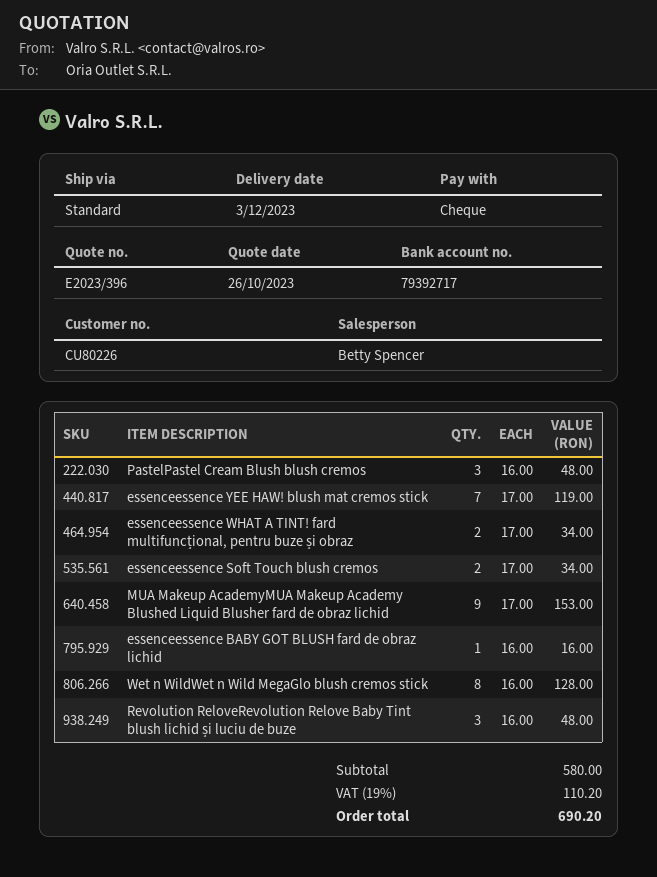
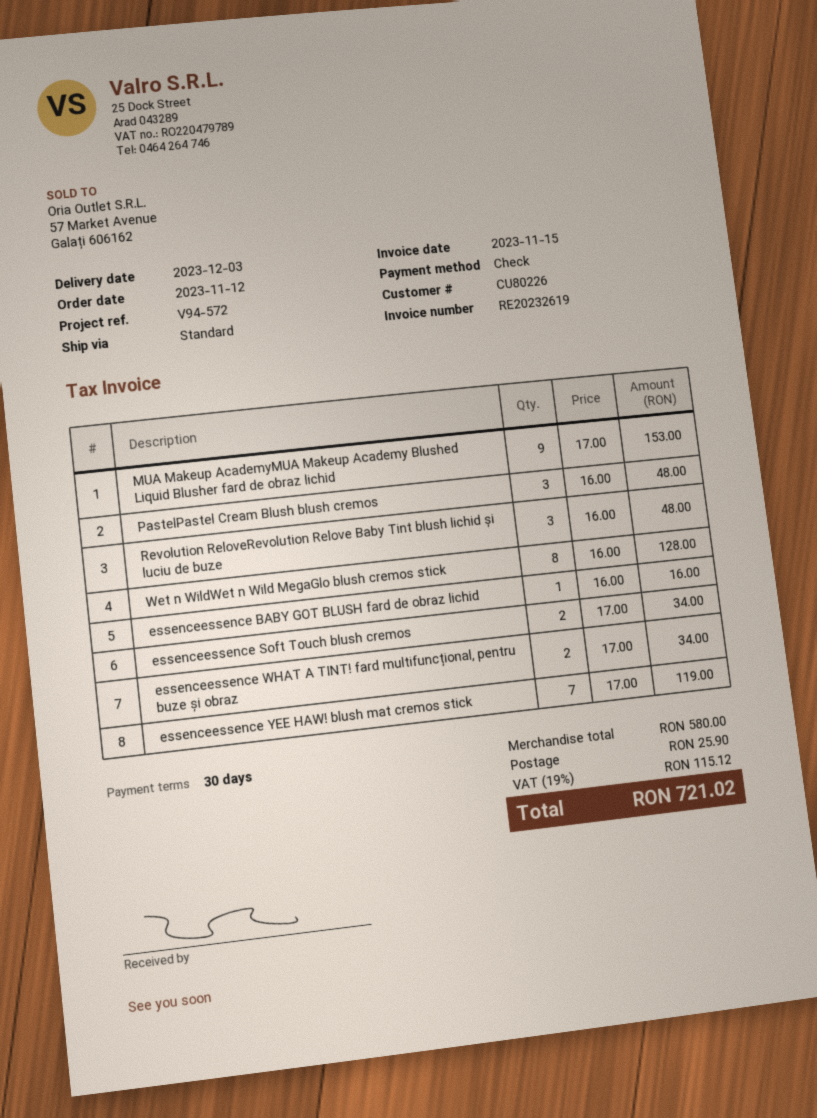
shipping: none -> 25.90
tax: 19% = 110.20 -> 19% = 115.12
total: 690.20 -> 721.02

